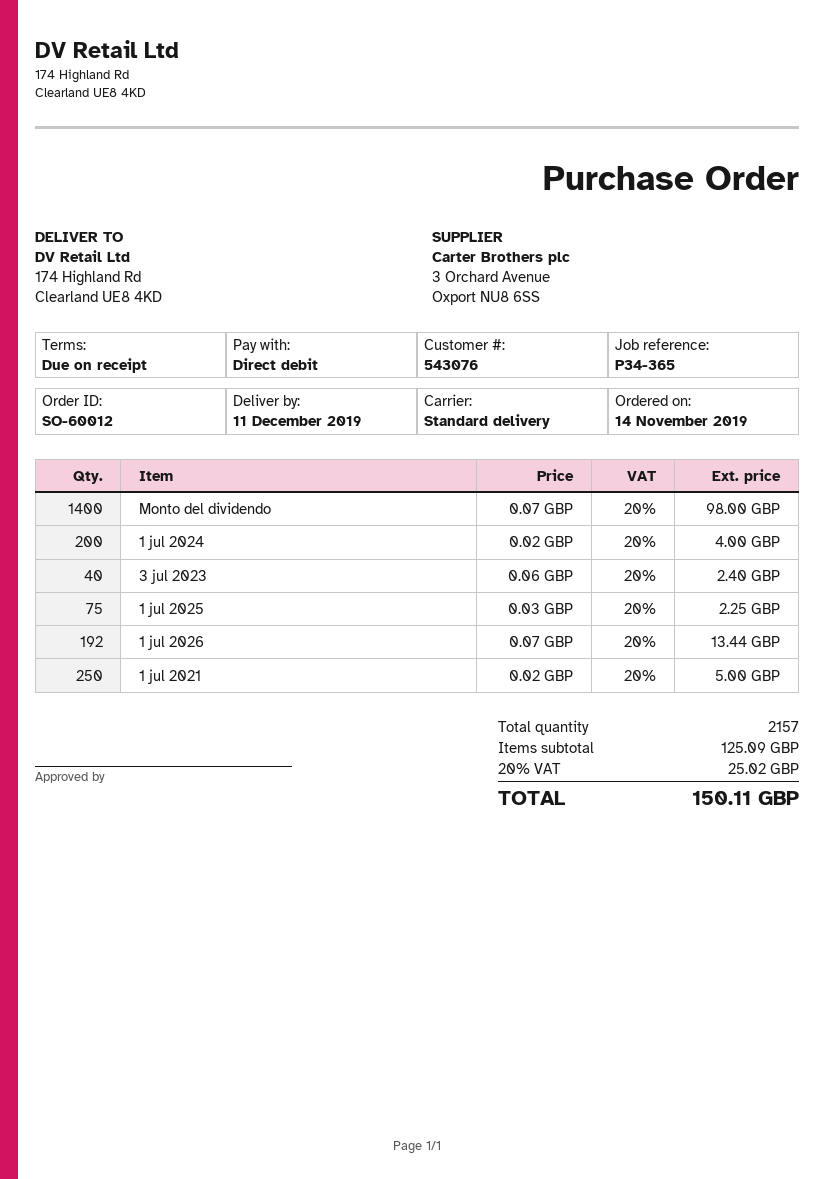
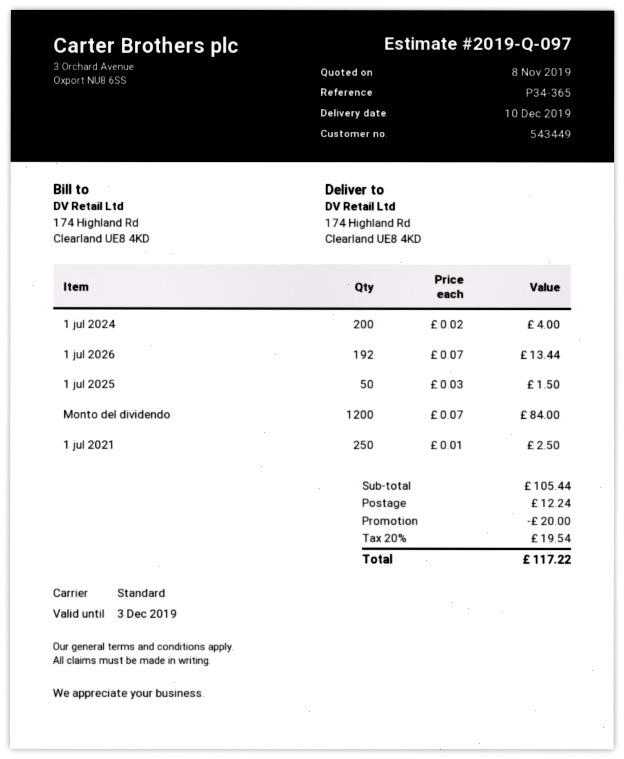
delivery date: 2019-12-11 -> 2019-12-10
customer number: 543076 -> 543449
Monto del dividendo: 1400 x 0.07 = 98.00 -> 1200 x 0.07 = 84.00
3 jul 2023: 40 x 0.06 = 2.40 -> none
1 jul 2025: 75 x 0.03 = 2.25 -> 50 x 0.03 = 1.50
1 jul 2021: 250 x 0.02 = 5.00 -> 250 x 0.01 = 2.50
subtotal: 125.09 -> 105.44
discount: none -> 20.00
shipping: none -> 12.24
tax: 20% = 25.02 -> 20% = 19.54
total: 150.11 -> 117.22

